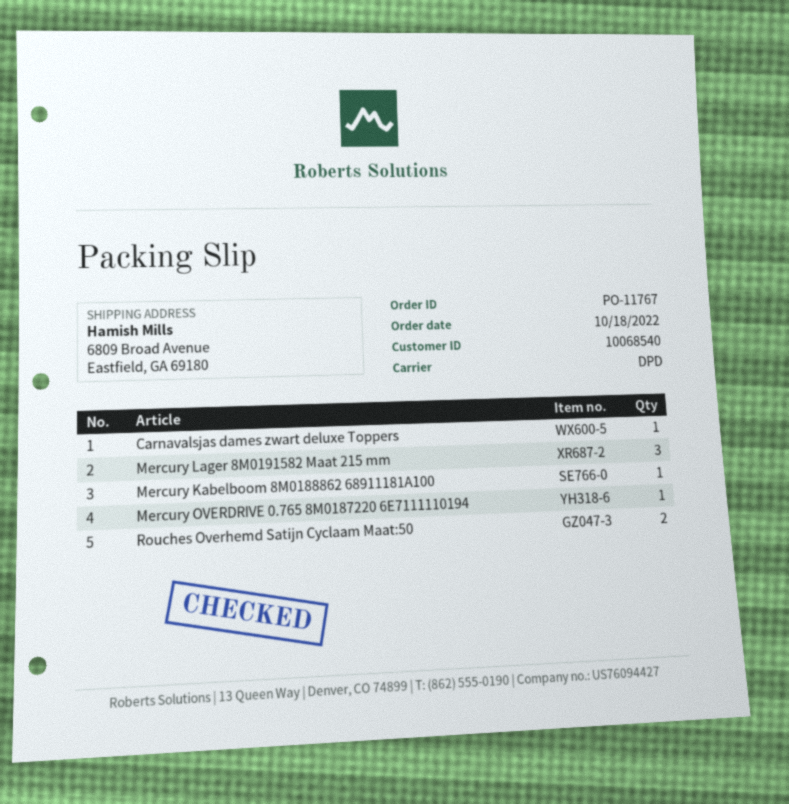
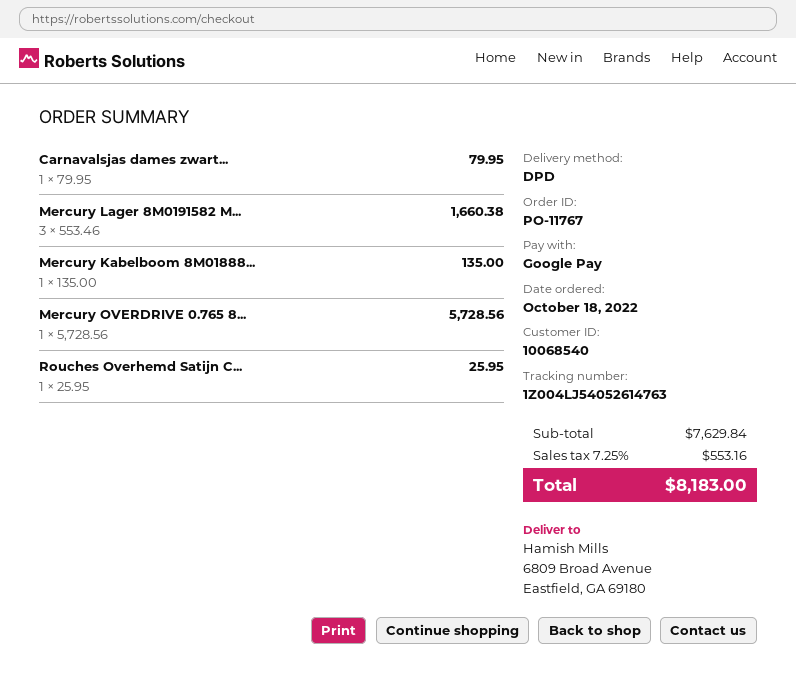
Rouches Overhemd Satijn Cyclaam Maat:50: 2 -> 1

